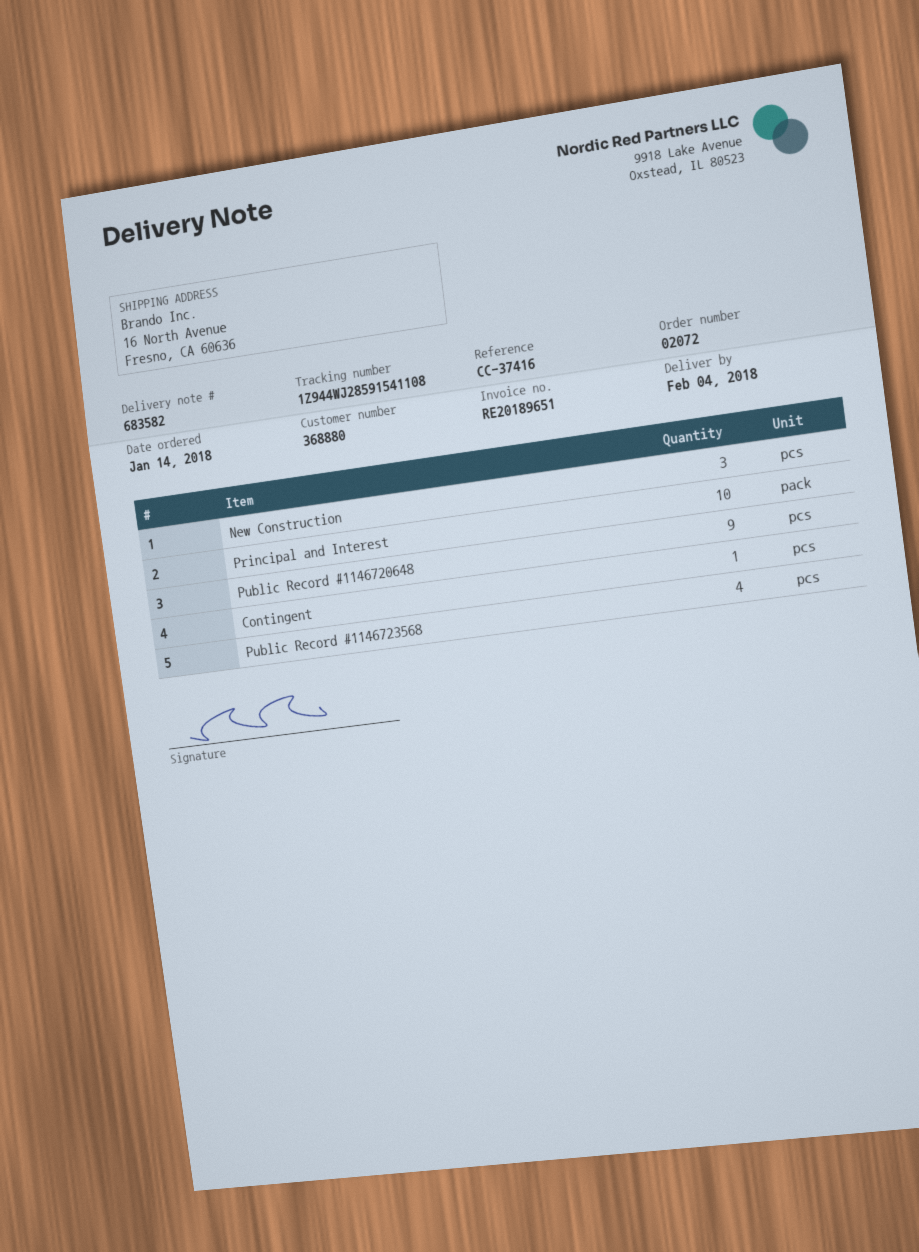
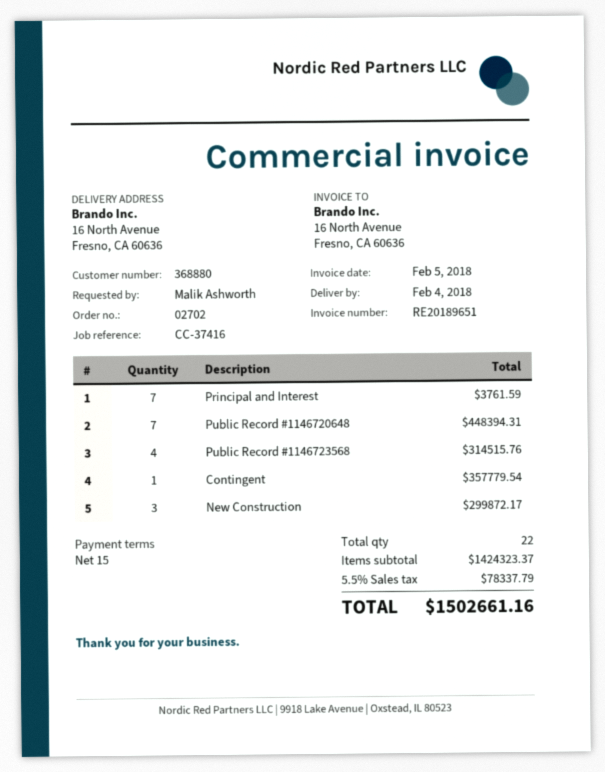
order number: 02072 -> 02702
Principal and Interest: 10 -> 7
Public Record #1146720648: 9 -> 7

